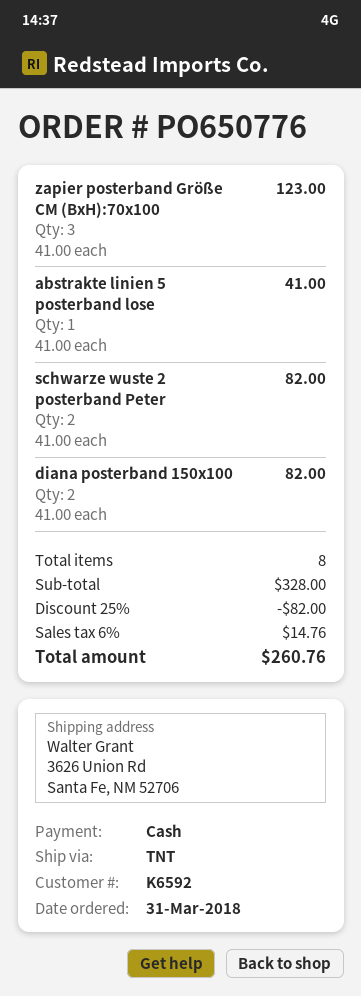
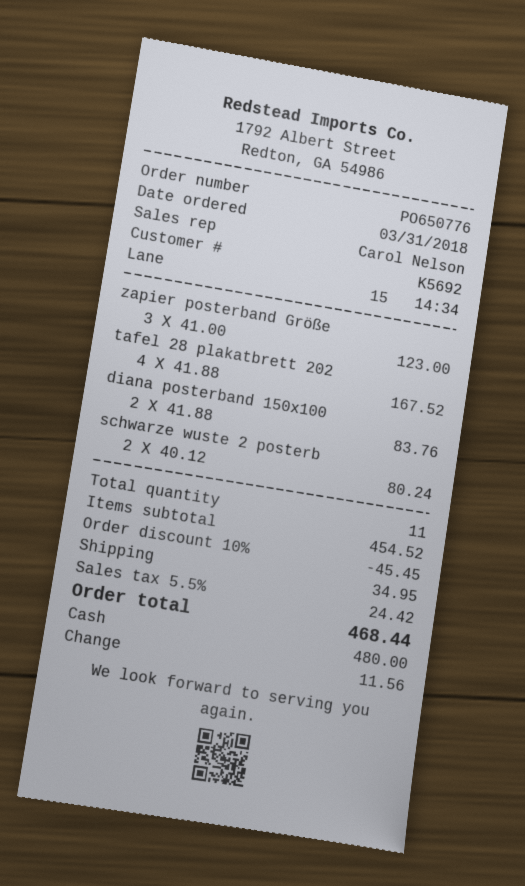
customer number: K6592 -> K5692
abstrakte linien 5 posterband lose: 1 x 41.00 = 41.00 -> none
schwarze wuste 2 posterband Peter: 2 x 41.00 = 82.00 -> 2 x 40.12 = 80.24
diana posterband 150x100: 2 x 41.00 = 82.00 -> 2 x 41.88 = 83.76
tafel 28 plakatbrett 202: none -> 4 x 41.88 = 167.52
total quantity: 8 -> 11
subtotal: 328.00 -> 454.52
discount: 25% = 82.00 -> 10% = 45.45
shipping: none -> 34.95
tax: 6% = 14.76 -> 5.5% = 24.42
total: 260.76 -> 468.44

